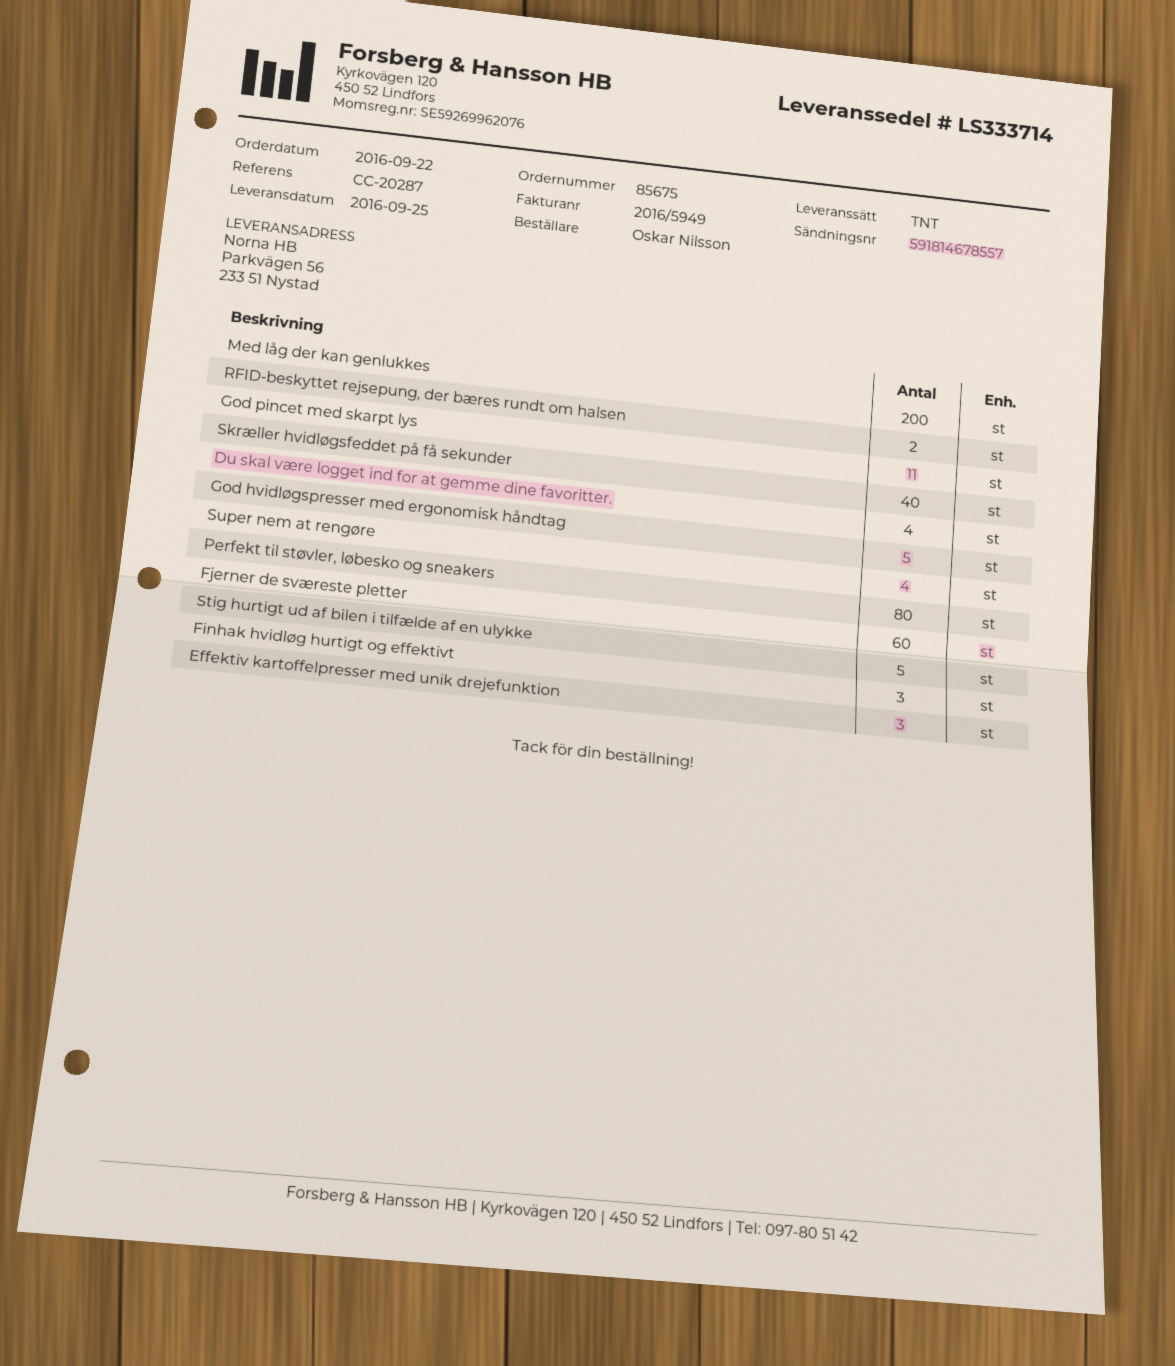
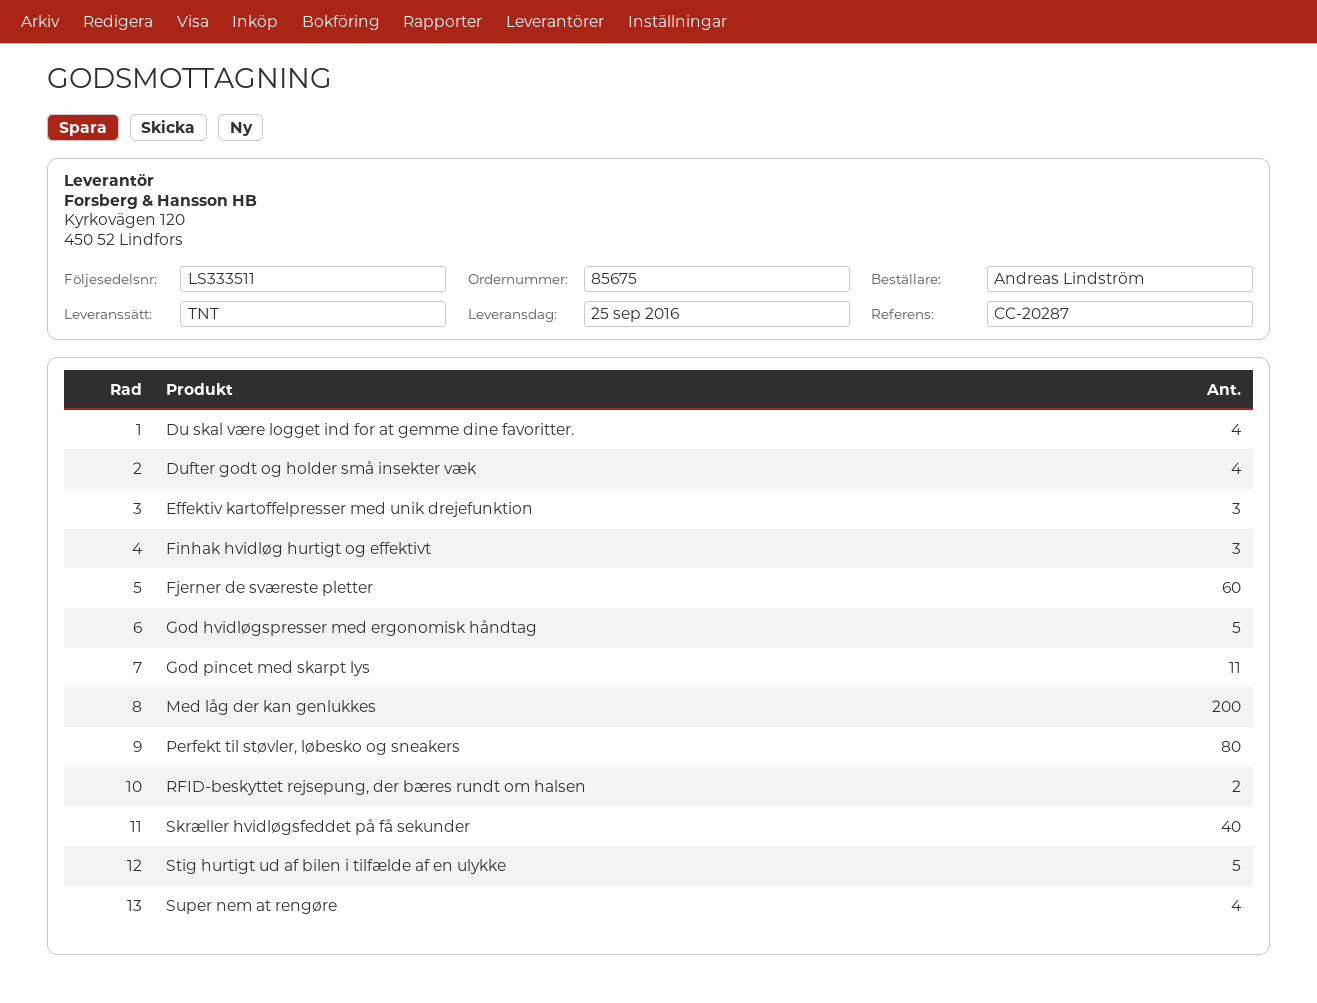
delivery note number: LS333714 -> LS333511
ordered by: Oskar Nilsson -> Andreas Lindström
Dufter godt og holder små insekter væk: none -> 4

